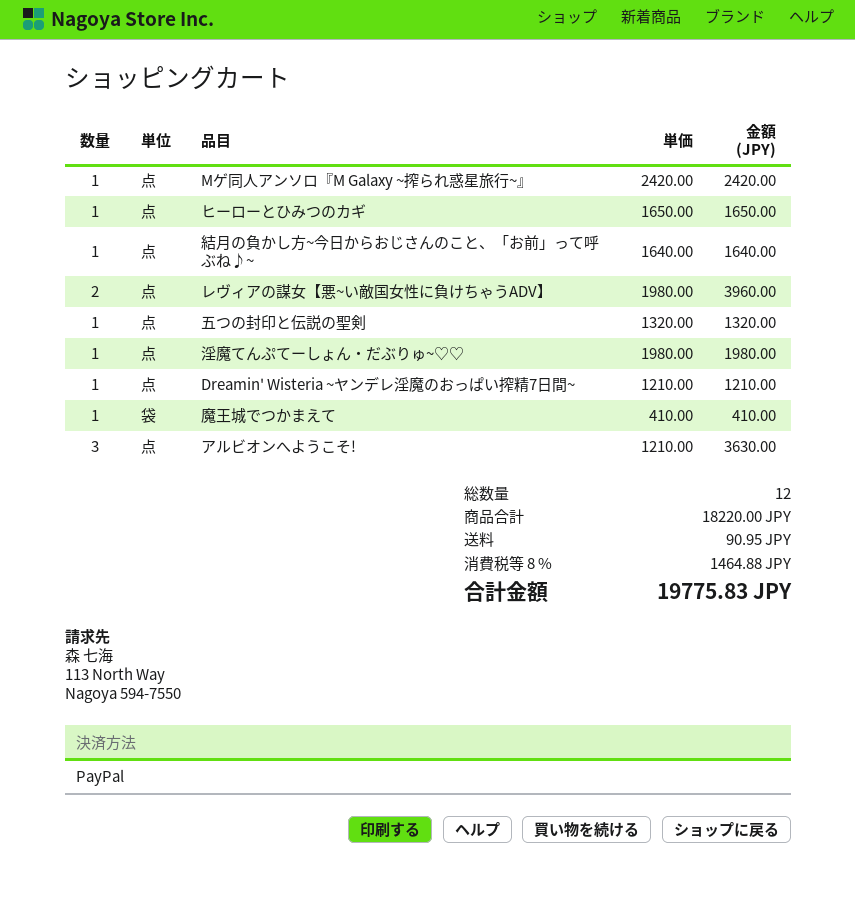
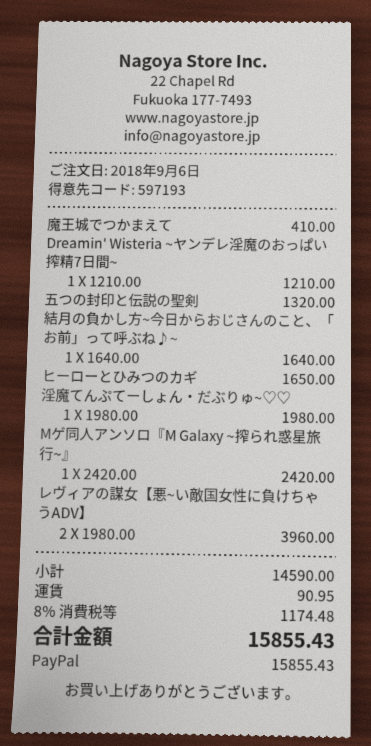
アルビオンへようこそ!: 3 x 1210.00 = 3630.00 -> none
subtotal: 18220.00 -> 14590.00
tax: 8% = 1464.88 -> 8% = 1174.48
total: 19775.83 -> 15855.43

